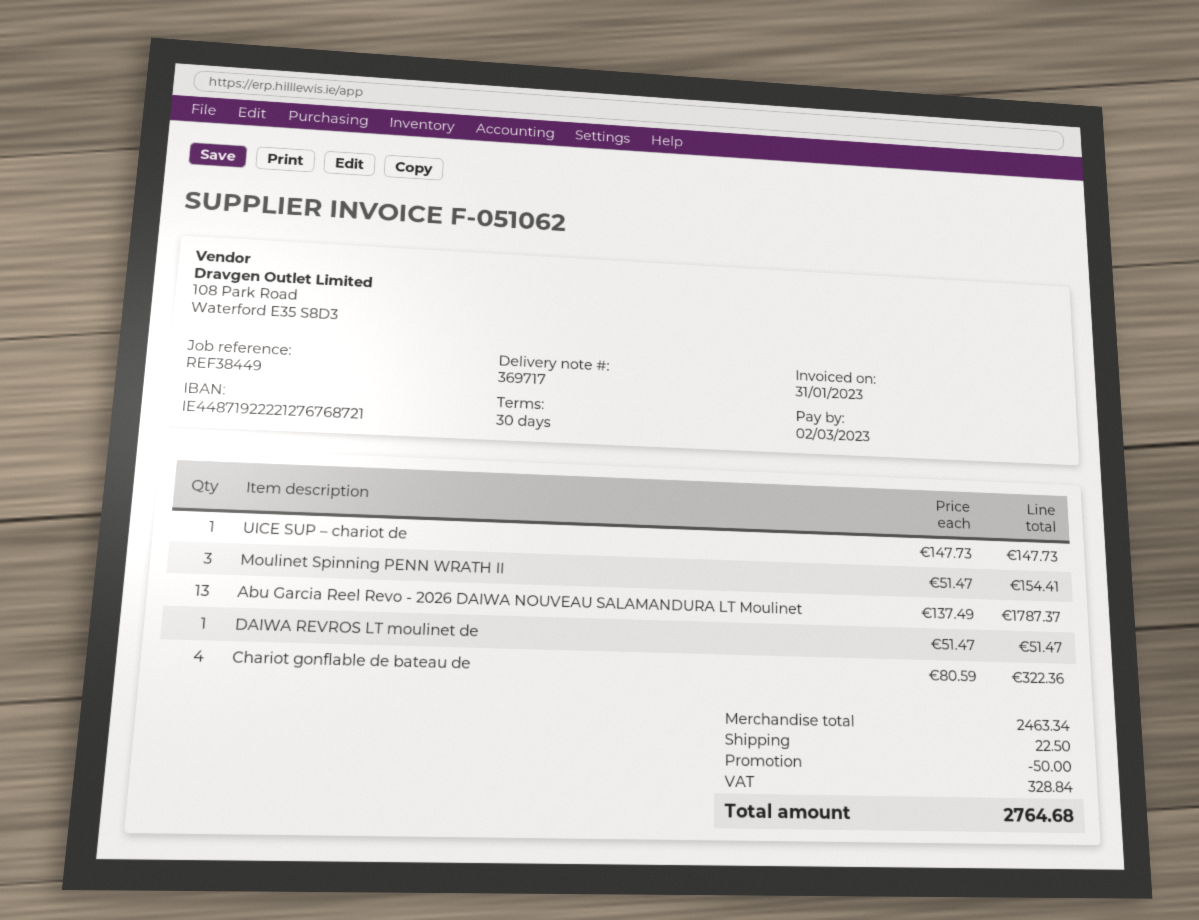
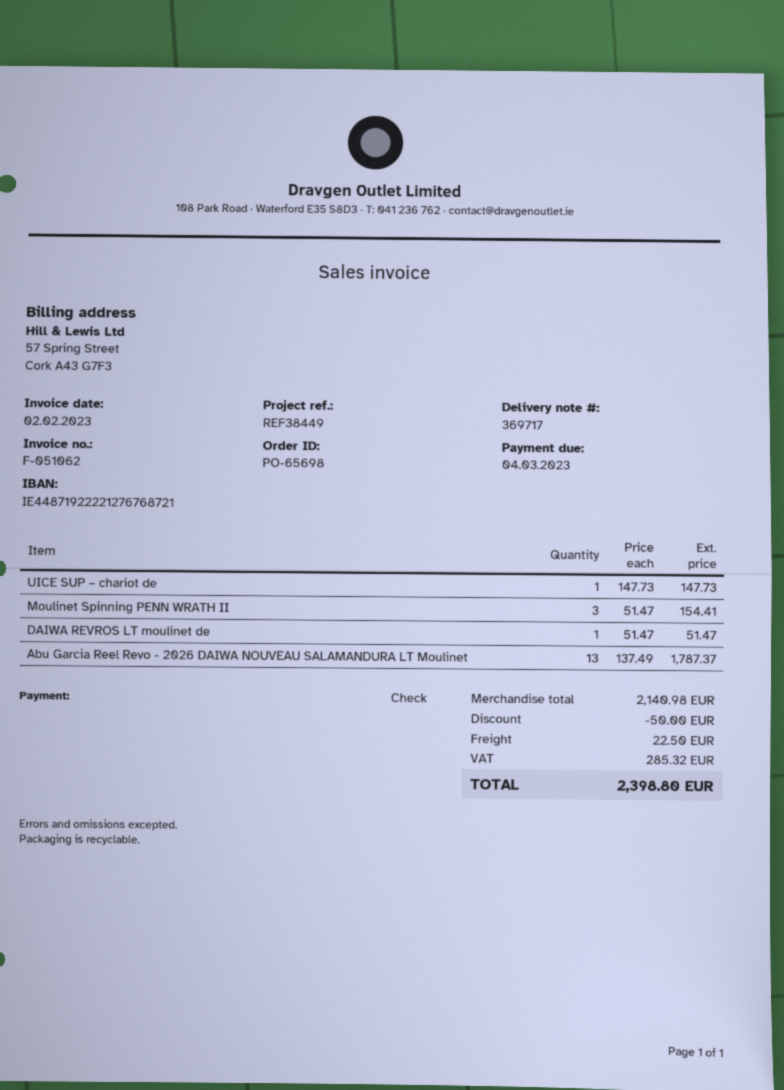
invoice date: 2023-01-31 -> 2023-02-02
due date: 2023-03-02 -> 2023-03-04
Chariot gonflable de bateau de: 4 x 80.59 = 322.36 -> none
subtotal: 2463.34 -> 2140.98
tax: 328.84 -> 285.32
total: 2764.68 -> 2398.80

